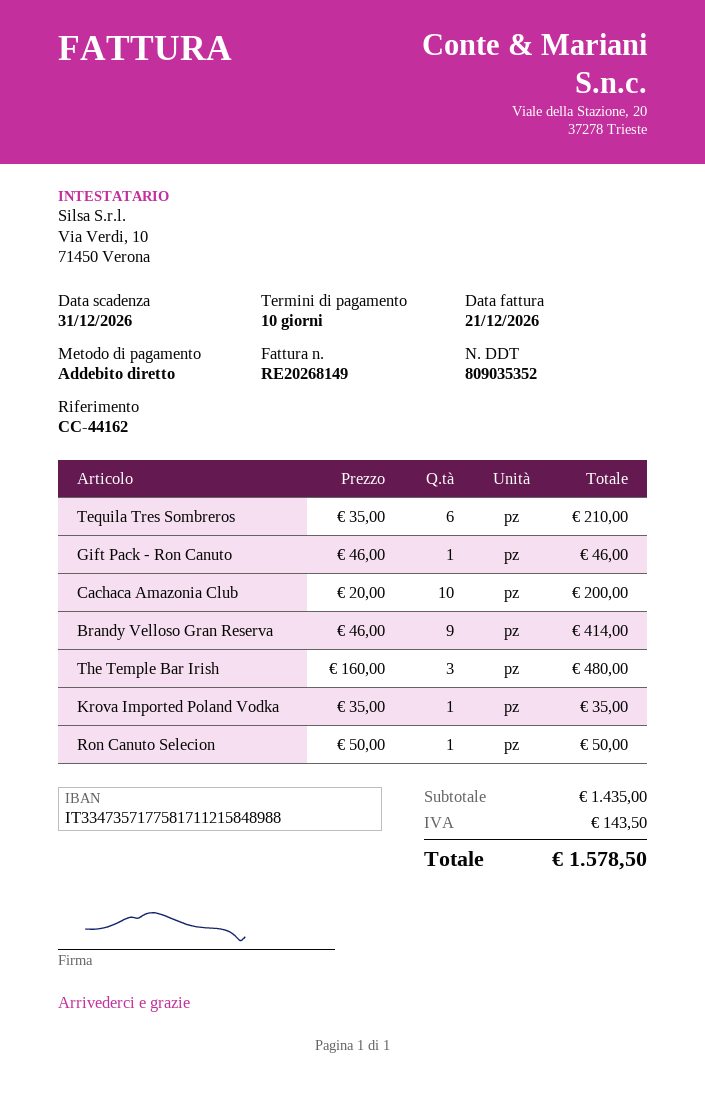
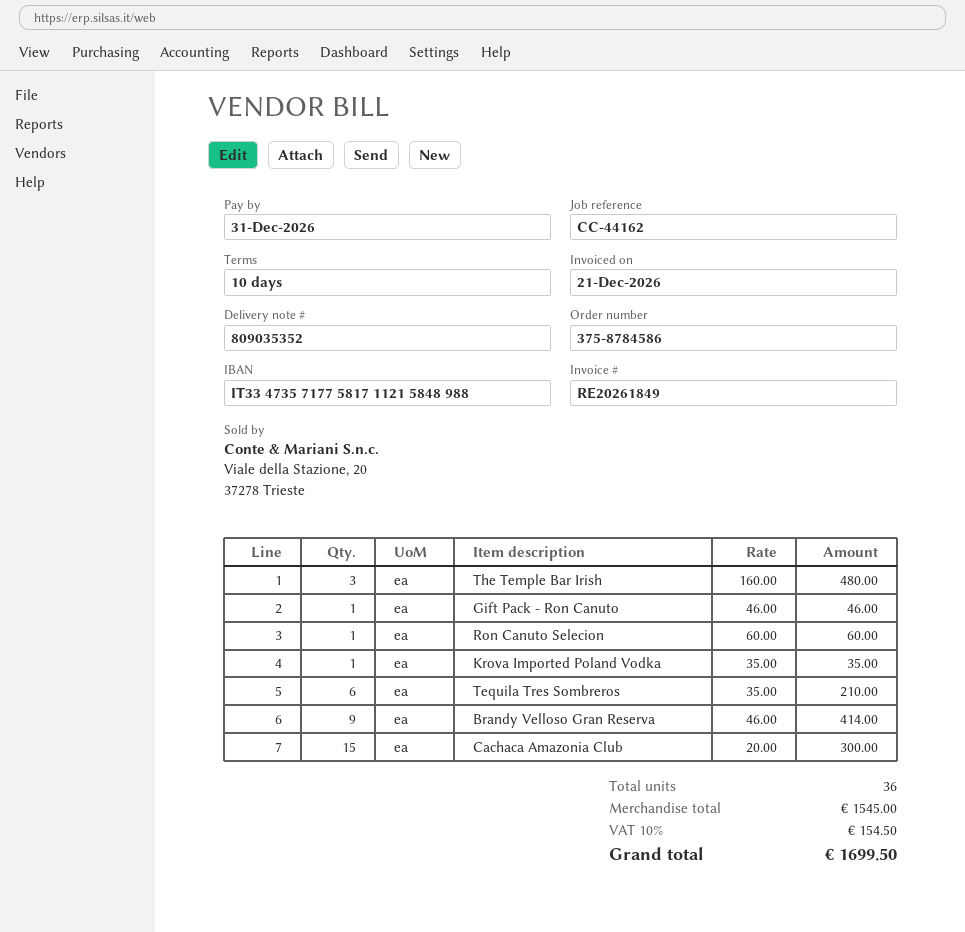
invoice number: RE20268149 -> RE20261849
Cachaca Amazonia Club: 10 x 20.00 = 200.00 -> 15 x 20.00 = 300.00
Ron Canuto Selecion: 1 x 50.00 = 50.00 -> 1 x 60.00 = 60.00
subtotal: 1435.00 -> 1545.00
tax: 143.50 -> 154.50
total: 1578.50 -> 1699.50

